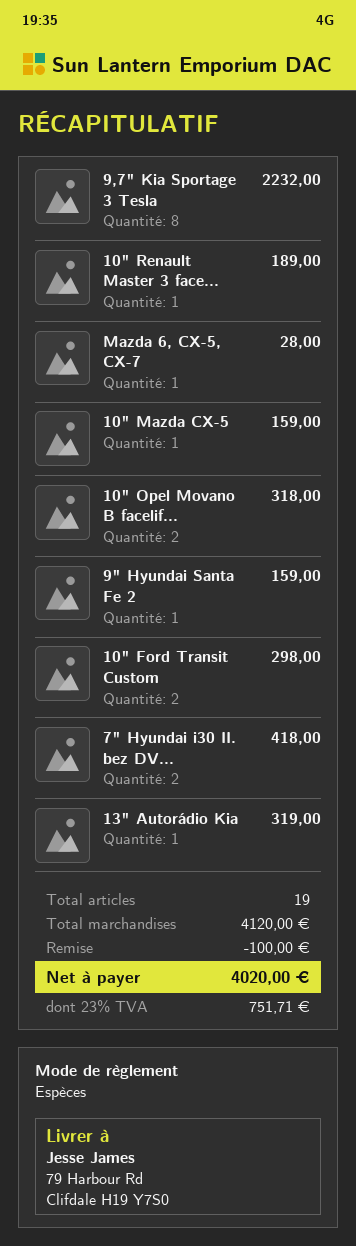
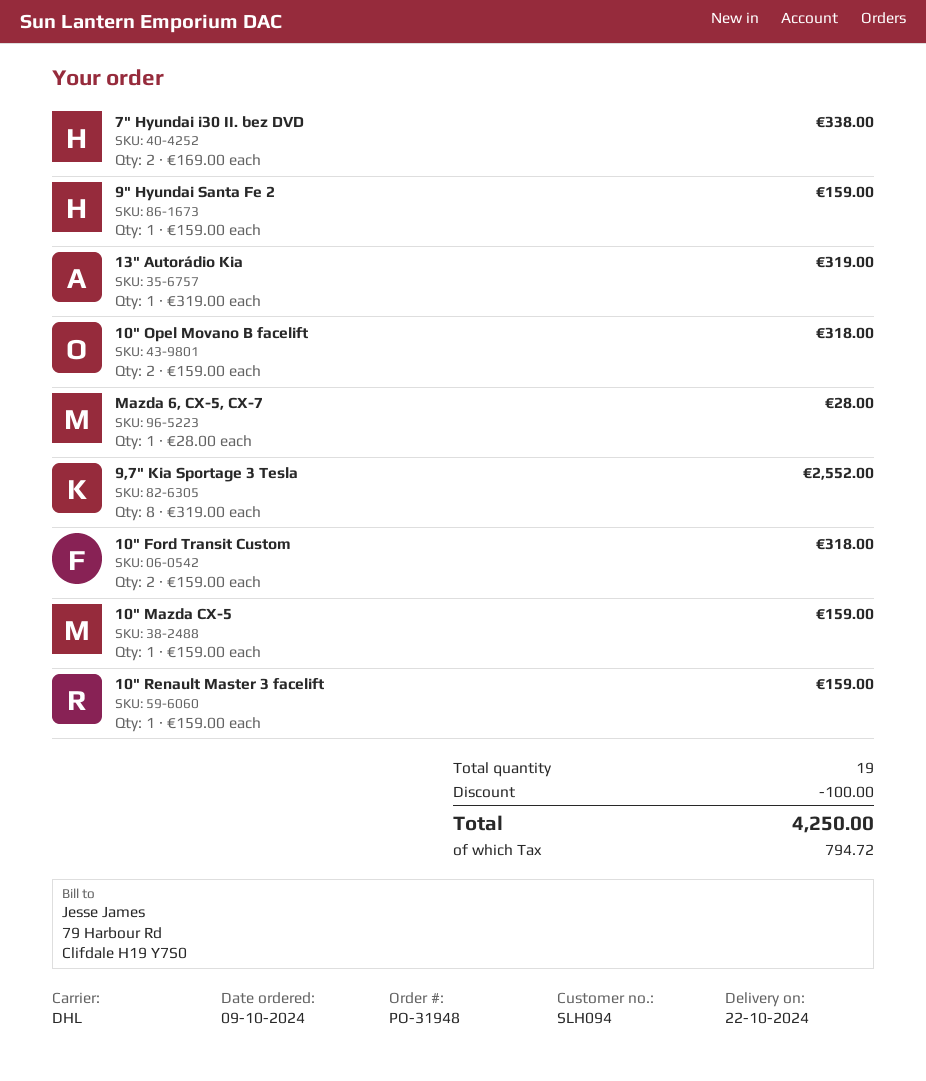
9,7" Kia Sportage 3 Tesla: 8 for 2232.00 -> 8 for 2552.00
10" Renault Master 3 face...: 1 for 189.00 -> 1 for 159.00
10" Ford Transit Custom: 2 for 298.00 -> 2 for 318.00
7" Hyundai i30 II. bez DV...: 2 for 418.00 -> 2 for 338.00
tax: 751.71 -> 794.72
total: 4020.00 -> 4250.00

